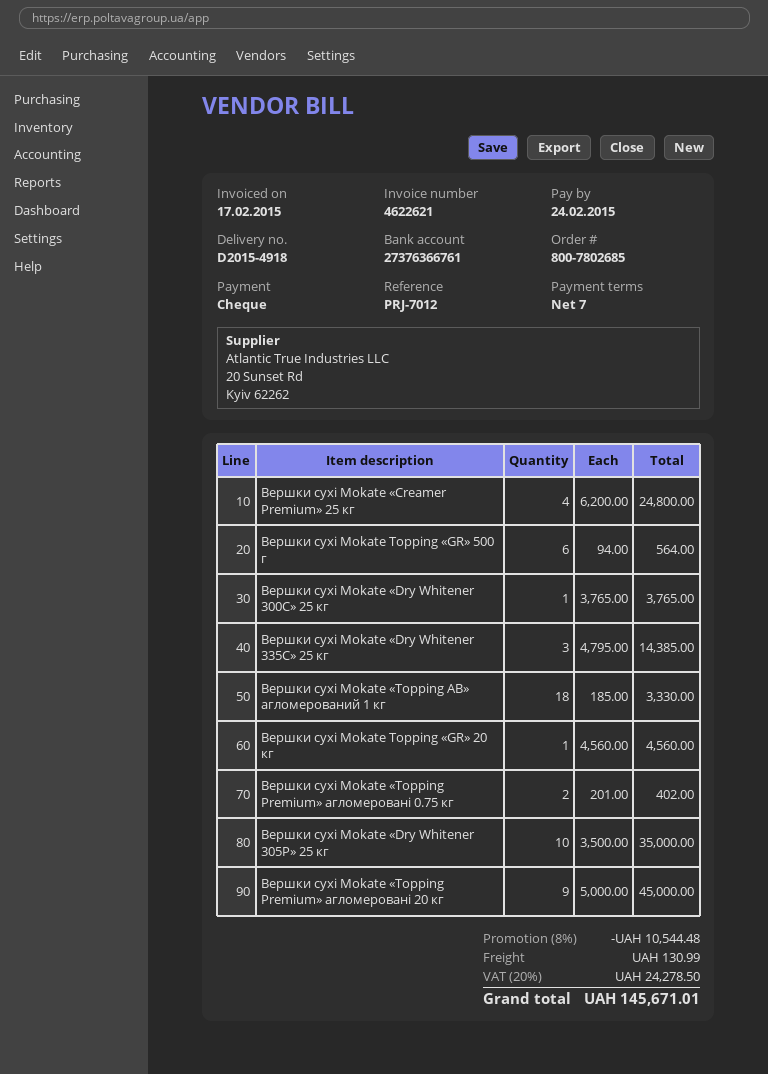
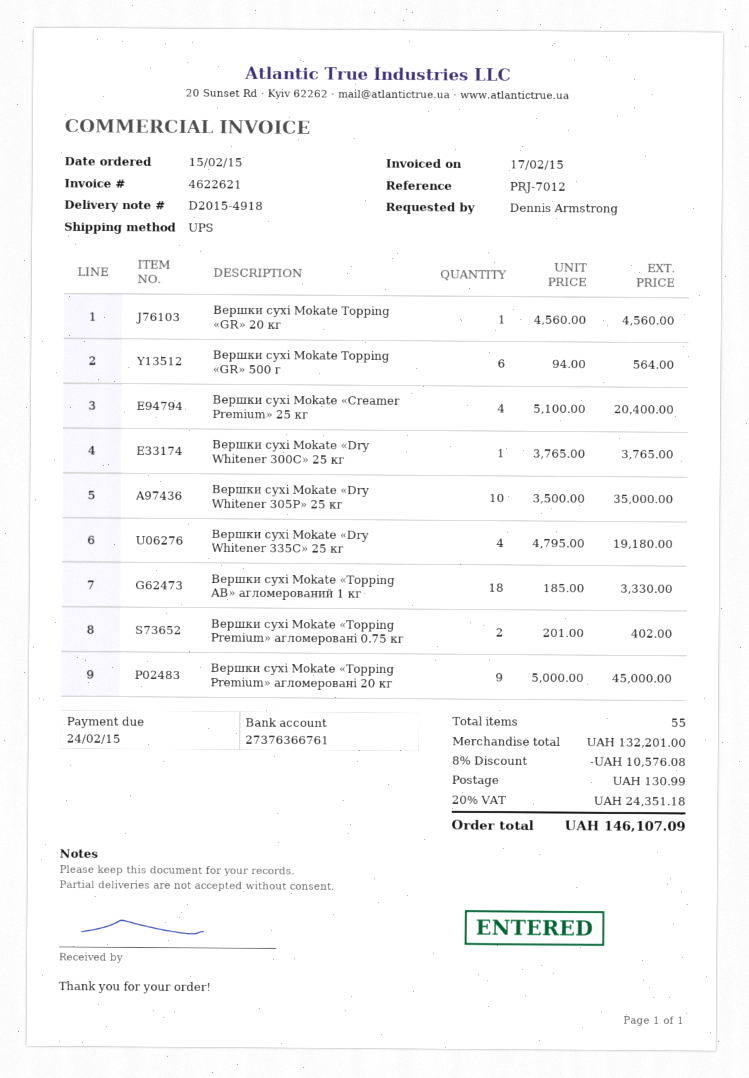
Вершки сухі Mokate «Creamer Premium» 25 кг: 4 x 6200.00 = 24800.00 -> 4 x 5100.00 = 20400.00
Вершки сухі Mokate «Dry Whitener 335C» 25 кг: 3 x 4795.00 = 14385.00 -> 4 x 4795.00 = 19180.00
discount: 8% = 10544.48 -> 8% = 10576.08
tax: 20% = 24278.50 -> 20% = 24351.18
total: 145671.01 -> 146107.09

